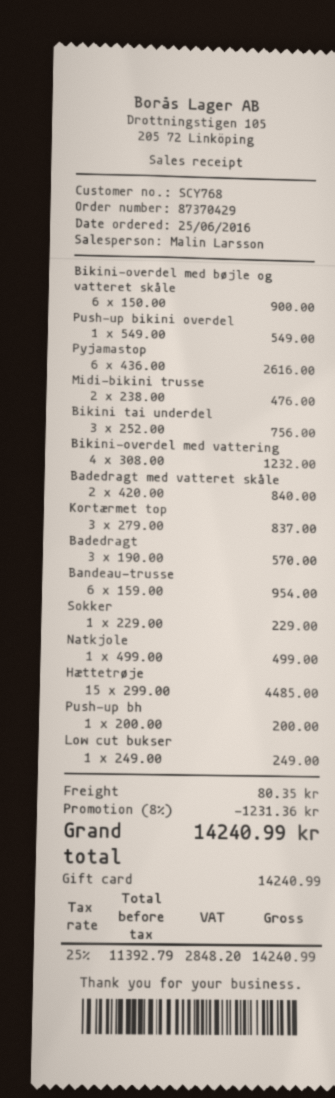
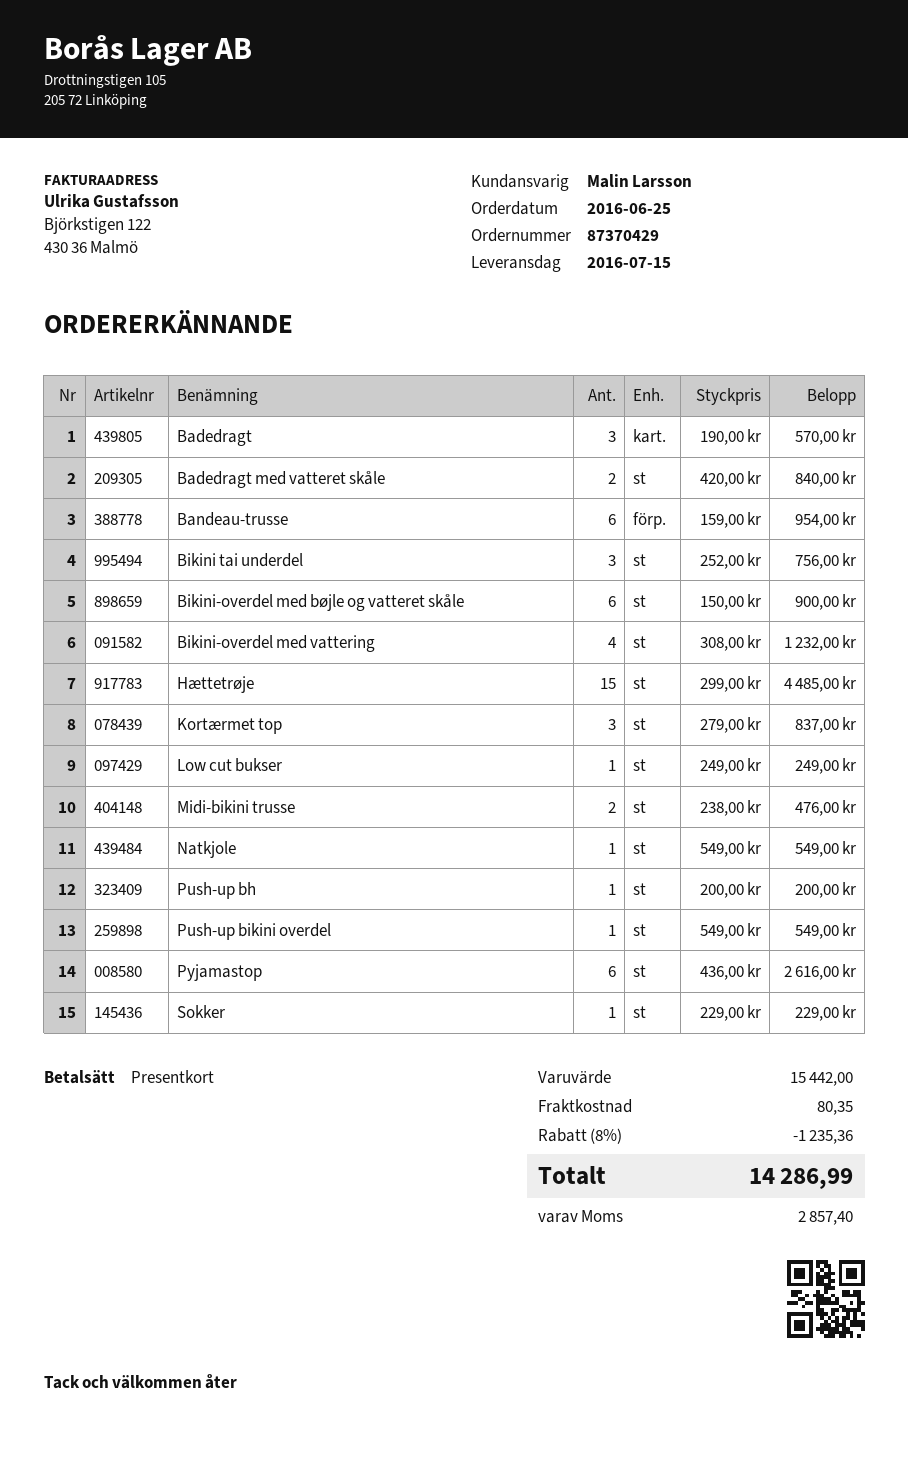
Natkjole: 1 x 499.00 = 499.00 -> 1 x 549.00 = 549.00
discount: 8% = 1231.36 -> 8% = 1235.36
tax: 2848.20 -> 2857.40
total: 14240.99 -> 14286.99

